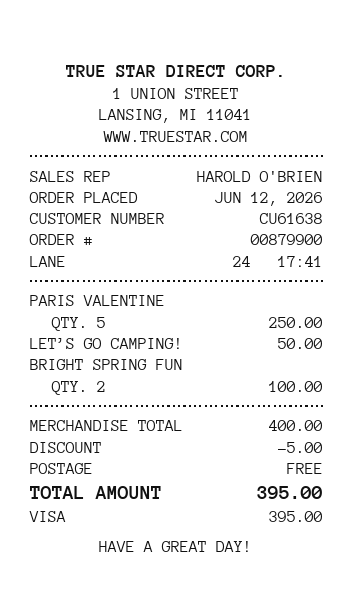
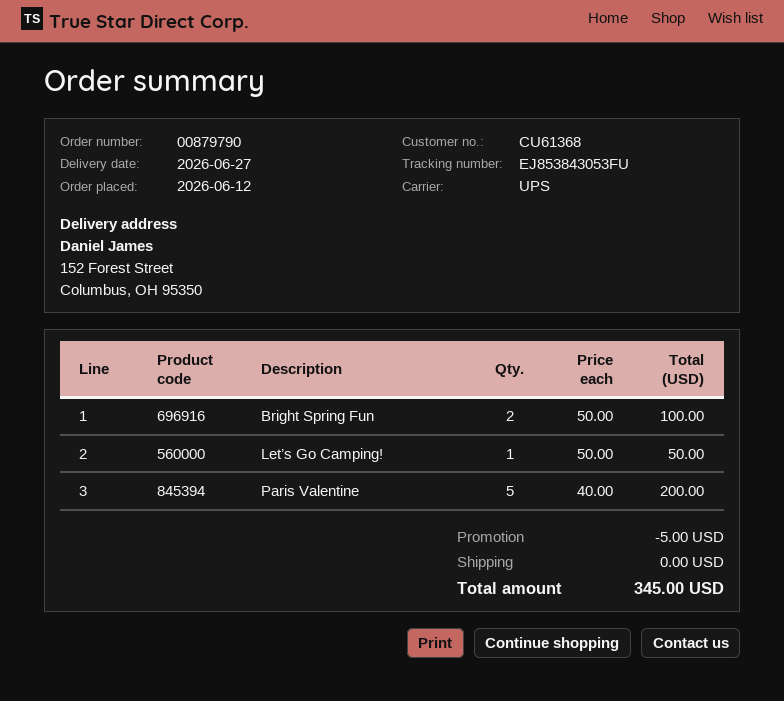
order number: 00879900 -> 00879790
customer number: CU61638 -> CU61368
PARIS VALENTINE: 5 for 250.00 -> 5 for 200.00
total: 395.00 -> 345.00

